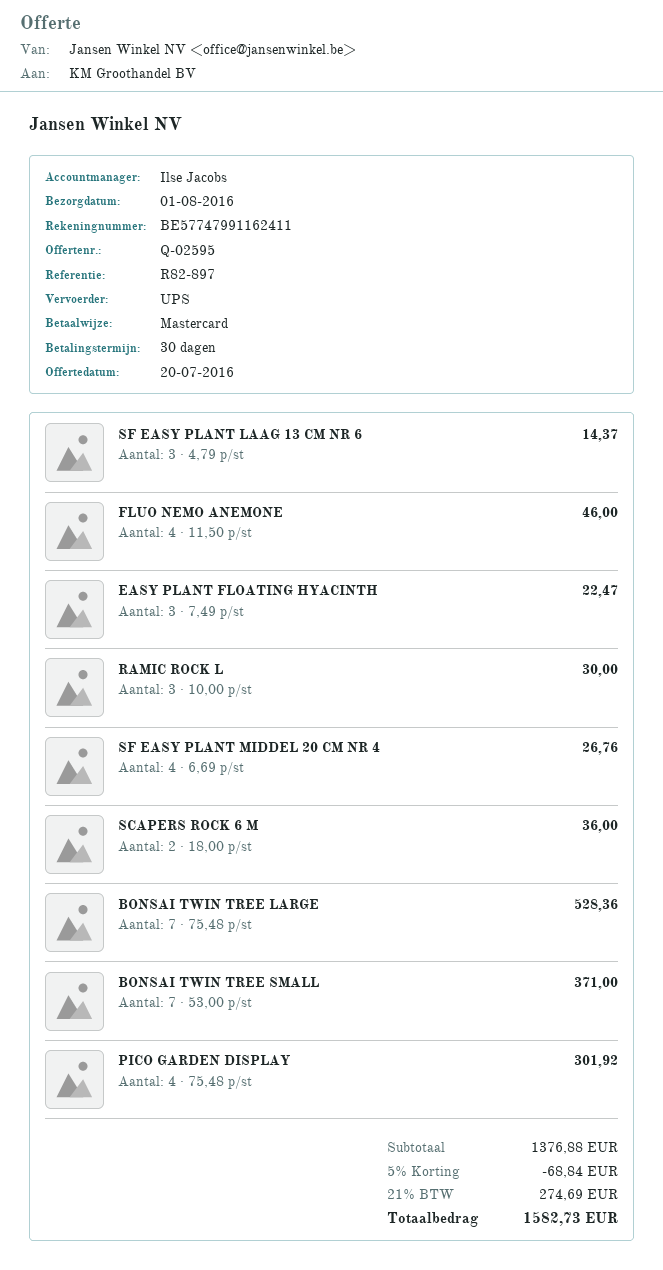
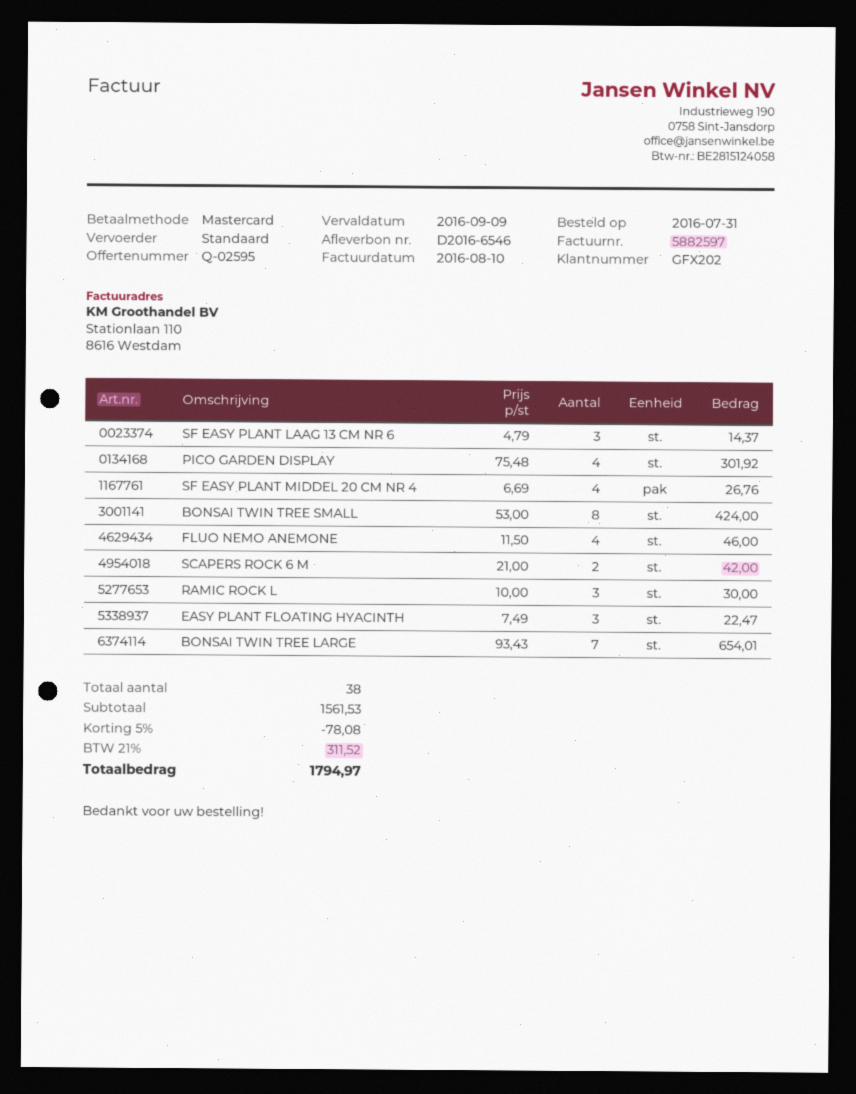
shipping method: UPS -> standard
SCAPERS ROCK 6 M: 2 x 18.00 = 36.00 -> 2 x 21.00 = 42.00
BONSAI TWIN TREE LARGE: 7 x 75.48 = 528.36 -> 7 x 93.43 = 654.01
BONSAI TWIN TREE SMALL: 7 x 53.00 = 371.00 -> 8 x 53.00 = 424.00
subtotal: 1376.88 -> 1561.53
discount: 5% = 68.84 -> 5% = 78.08
tax: 21% = 274.69 -> 21% = 311.52
total: 1582.73 -> 1794.97

